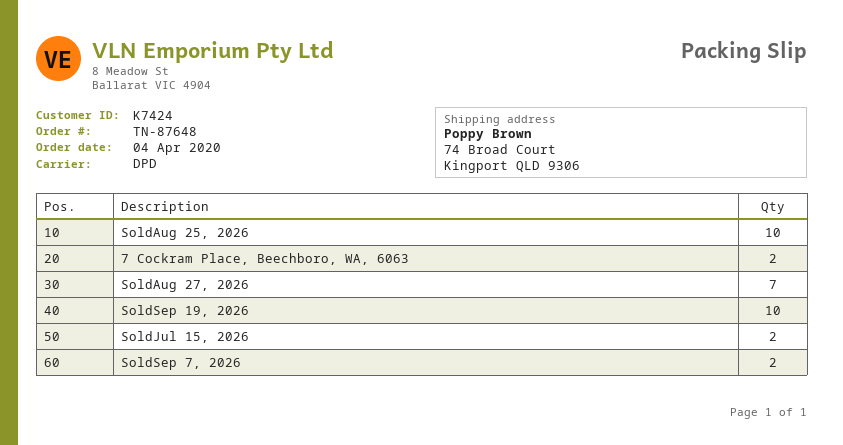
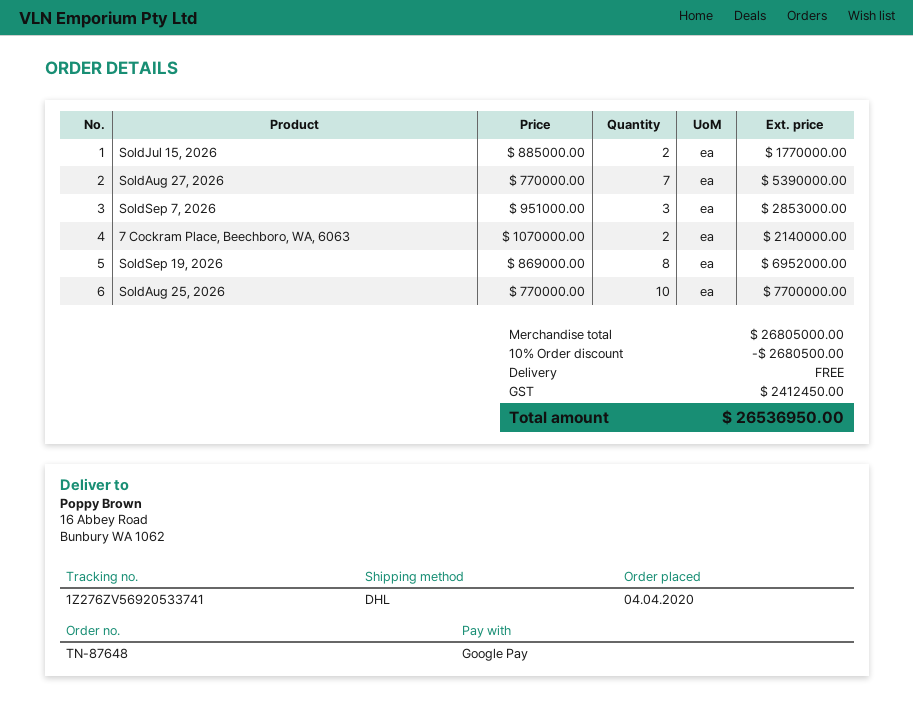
shipping method: DPD -> DHL
ship to: 74 Broad Court, Kingport QLD 9306 -> 16 Abbey Road, Bunbury WA 1062
SoldSep 19, 2026: 10 -> 8
SoldSep 7, 2026: 2 -> 3

